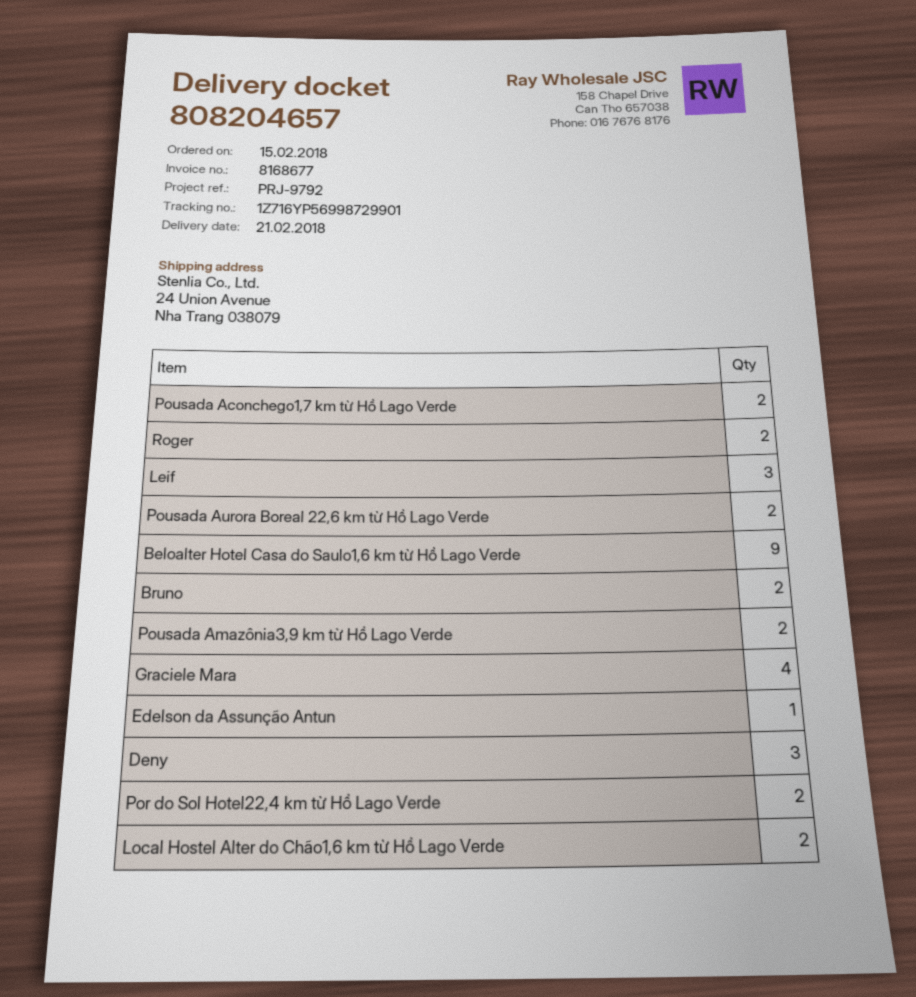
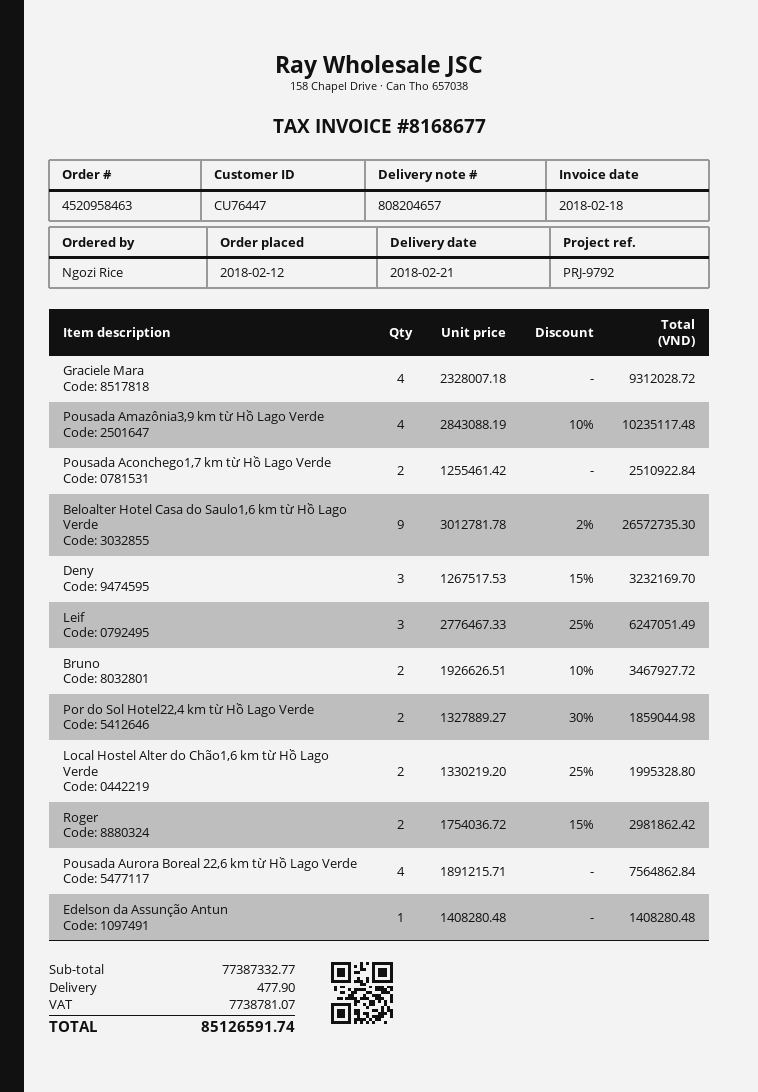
order date: 2018-02-15 -> 2018-02-12
Pousada Aurora Boreal 22,6 km từ Hồ Lago Verde: 2 -> 4
Pousada Amazônia3,9 km từ Hồ Lago Verde: 2 -> 4

